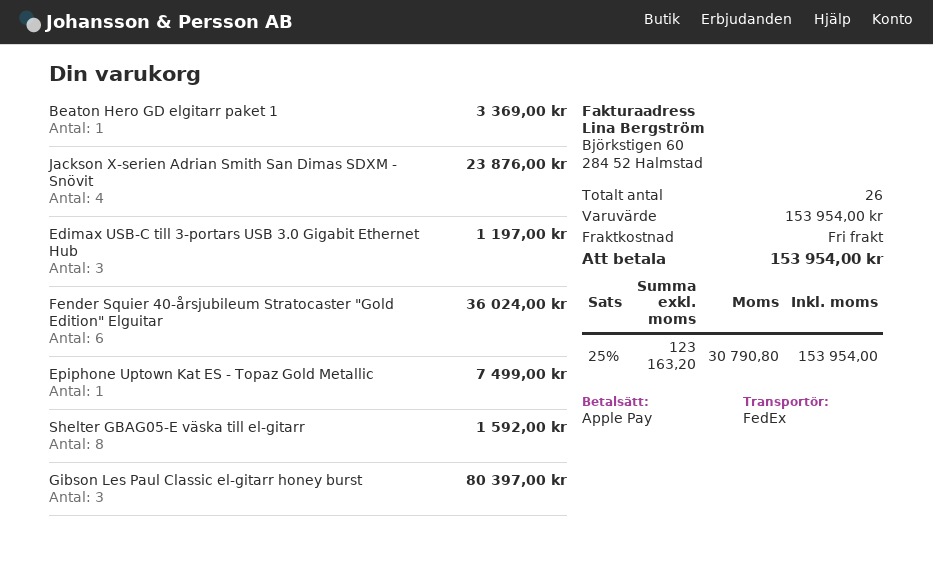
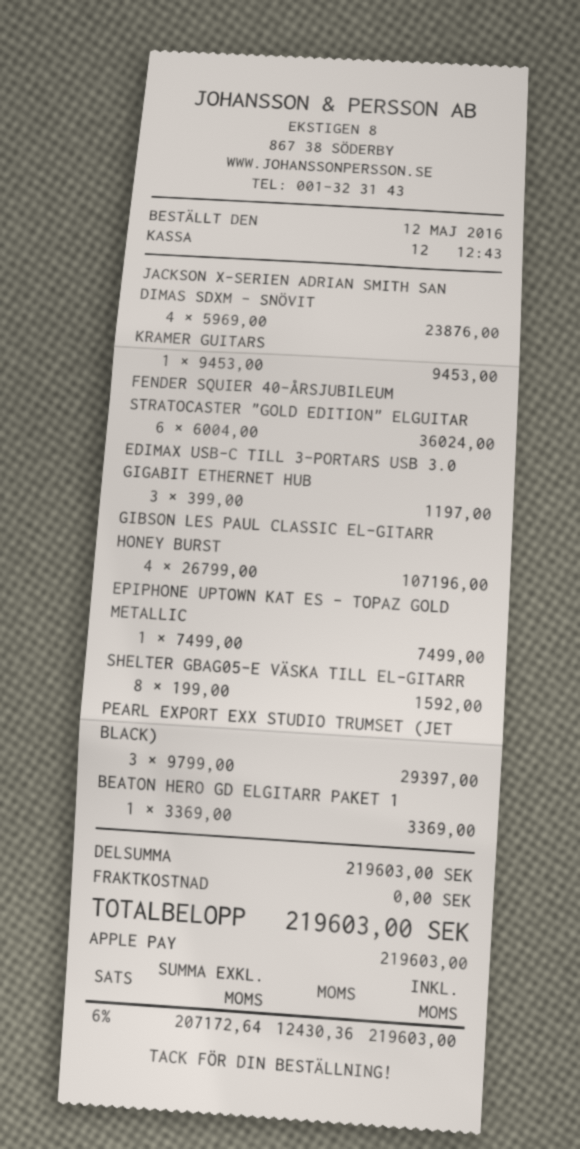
Gibson Les Paul Classic el-gitarr honey burst: 3 for 80397.00 -> 4 for 107196.00
KRAMER GUITARS: none -> 1 for 9453.00
PEARL EXPORT EXX STUDIO TRUMSET (JET BLACK): none -> 3 for 29397.00
subtotal: 153954.00 -> 219603.00
net: 123163.20 -> 207172.64
tax: 25% = 30790.80 -> 6% = 12430.36
total: 153954.00 -> 219603.00

